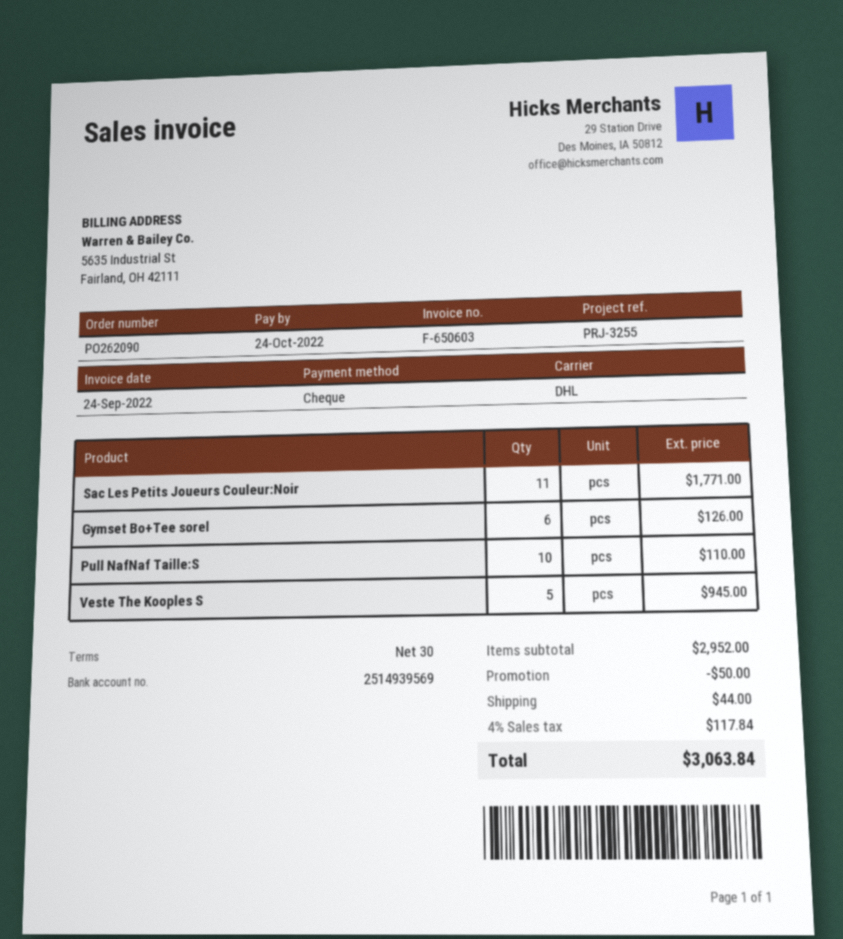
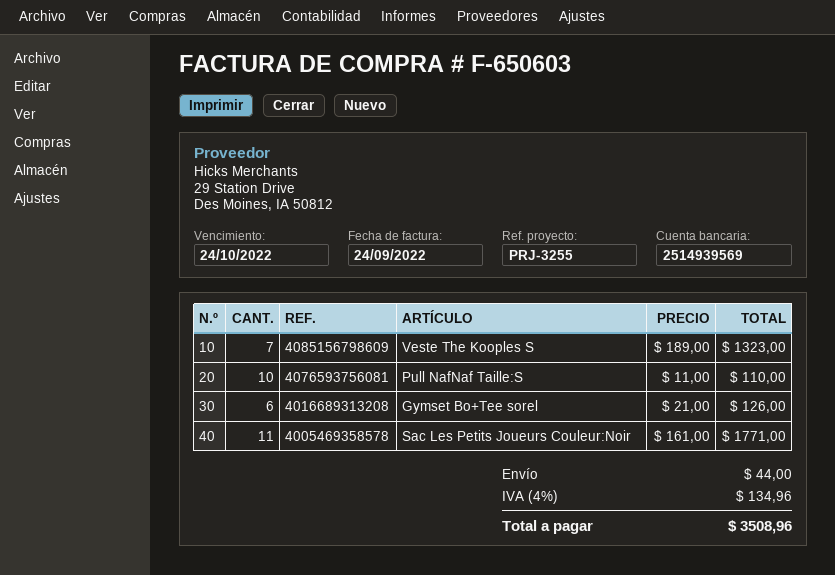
Veste The Kooples S: 5 for 945.00 -> 7 for 1323.00
discount: 50.00 -> none
tax: 4% = 117.84 -> 4% = 134.96
total: 3063.84 -> 3508.96

